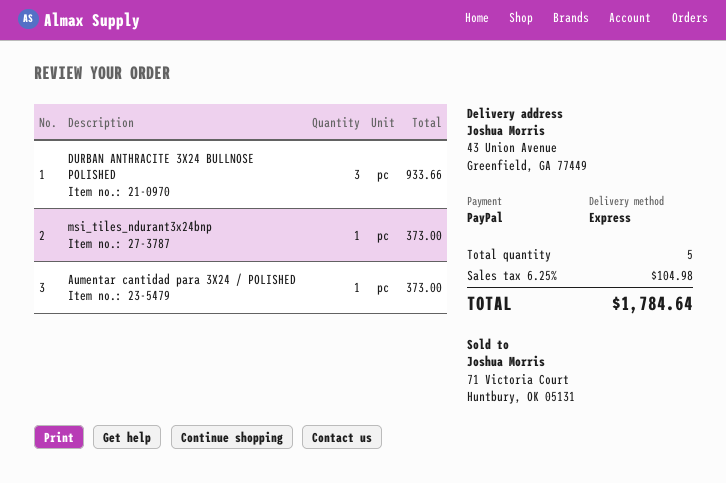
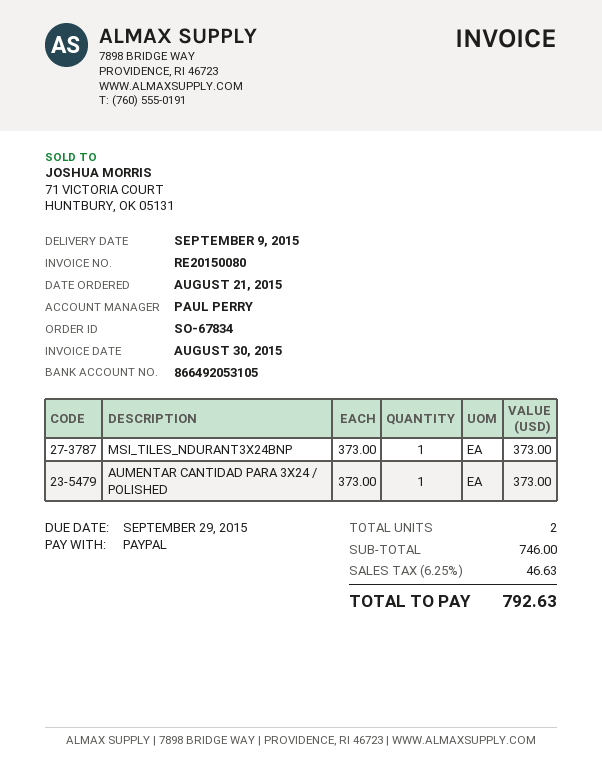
DURBAN ANTHRACITE 3X24 BULLNOSE POLISHED: 3 for 933.66 -> none
total quantity: 5 -> 2
tax: 6.25% = 104.98 -> 6.25% = 46.63
total: 1784.64 -> 792.63

